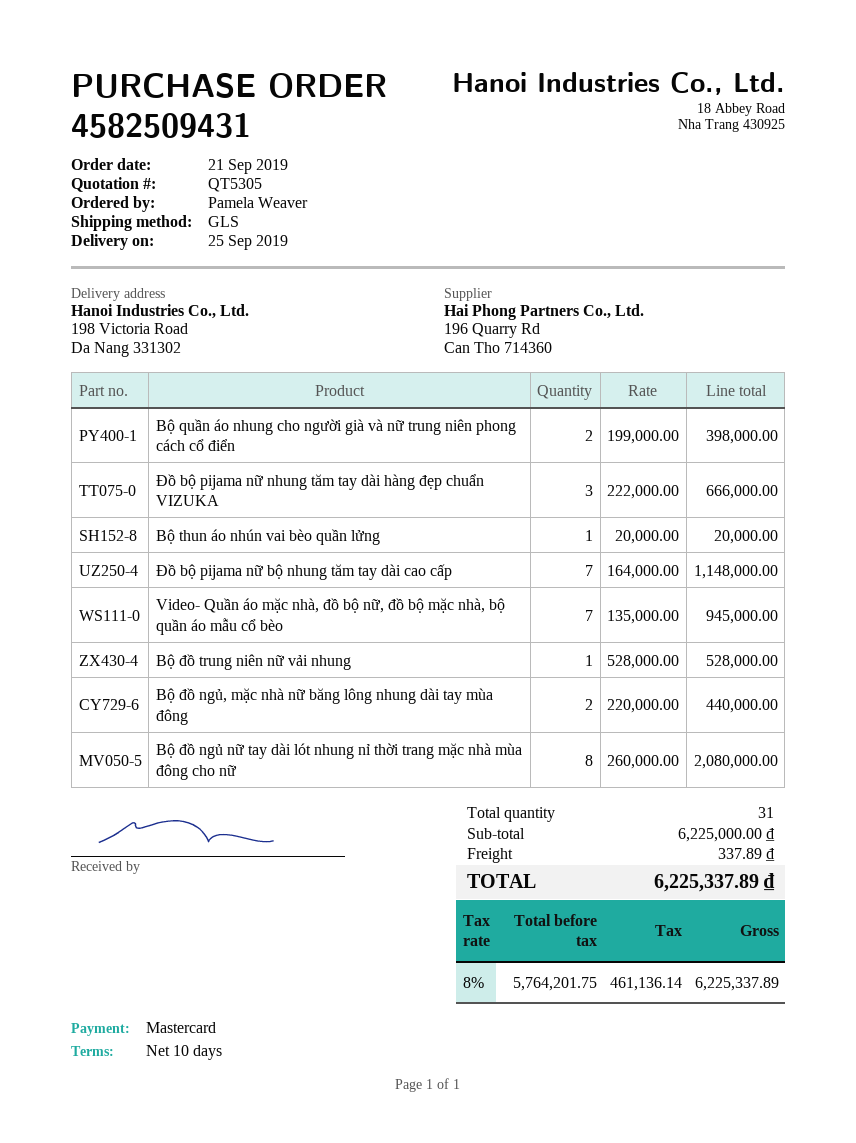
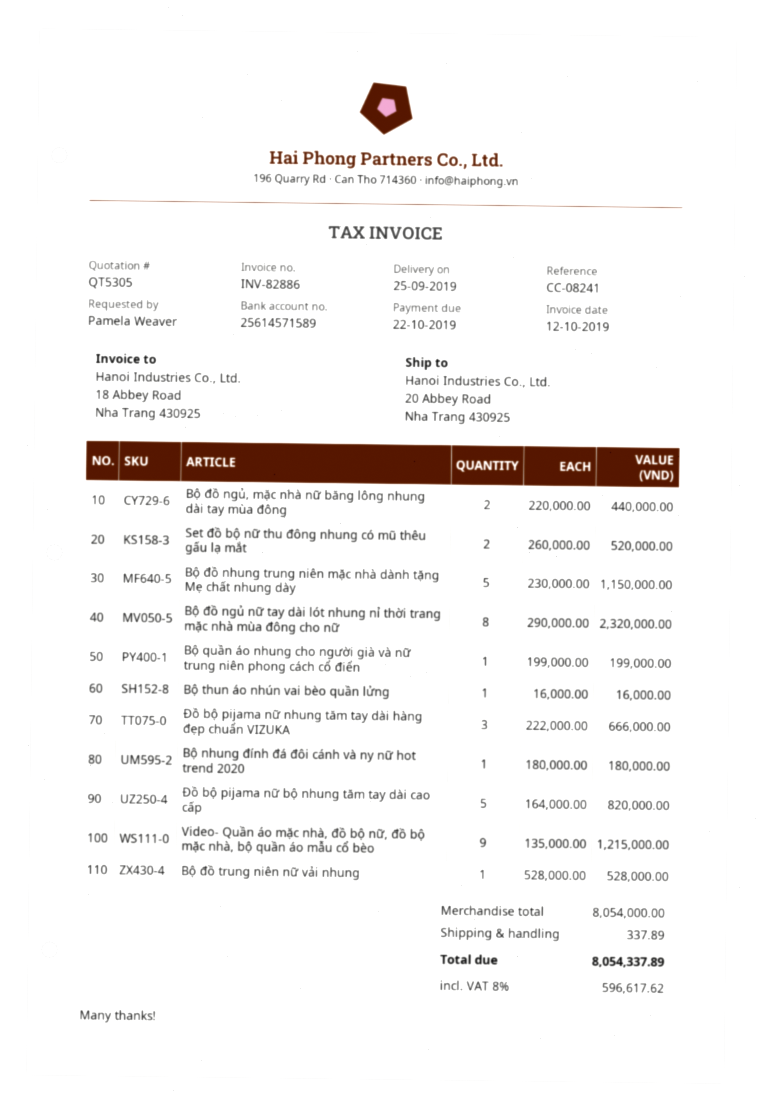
ship to: 198 Victoria Road, Da Nang 331302 -> 20 Abbey Road, Nha Trang 430925
Bộ quần áo nhung cho người già và nữ trung niên phong cách cổ điển: 2 x 199000.00 = 398000.00 -> 1 x 199000.00 = 199000.00
Bộ thun áo nhún vai bèo quần lửng: 1 x 20000.00 = 20000.00 -> 1 x 16000.00 = 16000.00
Đồ bộ pijama nữ bộ nhung tăm tay dài cao cấp: 7 x 164000.00 = 1148000.00 -> 5 x 164000.00 = 820000.00
Video- Quần áo mặc nhà, đồ bộ nữ, đồ bộ mặc nhà, bộ quần áo mẫu cổ bèo: 7 x 135000.00 = 945000.00 -> 9 x 135000.00 = 1215000.00
Bộ đồ ngủ nữ tay dài lót nhung nỉ thời trang mặc nhà mùa đông cho nữ: 8 x 260000.00 = 2080000.00 -> 8 x 290000.00 = 2320000.00
Set đồ bộ nữ thu đông nhung có mũ thêu gấu lạ mắt: none -> 2 x 260000.00 = 520000.00
Bộ đồ nhung trung niên mặc nhà dành tặng Mẹ chất nhung dày: none -> 5 x 230000.00 = 1150000.00
Bộ nhung đính đá đôi cánh và ny nữ hot trend 2020: none -> 1 x 180000.00 = 180000.00
subtotal: 6225000.00 -> 8054000.00
tax: 8% = 461136.14 -> 8% = 596617.62
total: 6225337.89 -> 8054337.89

